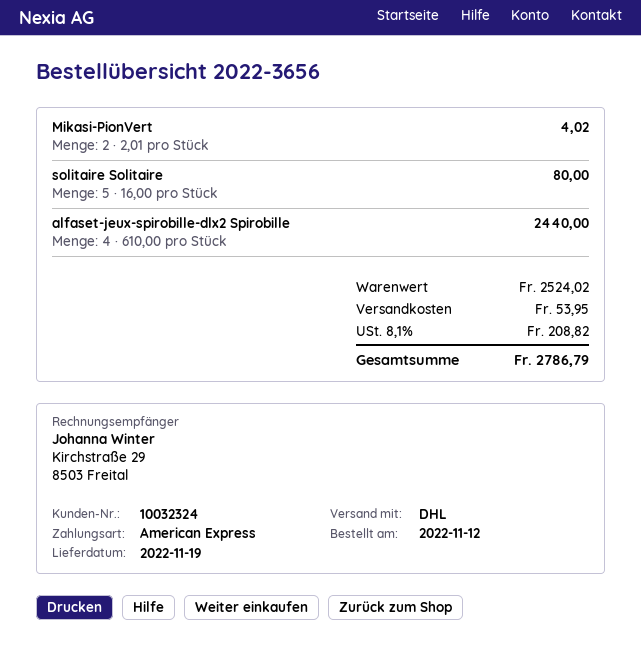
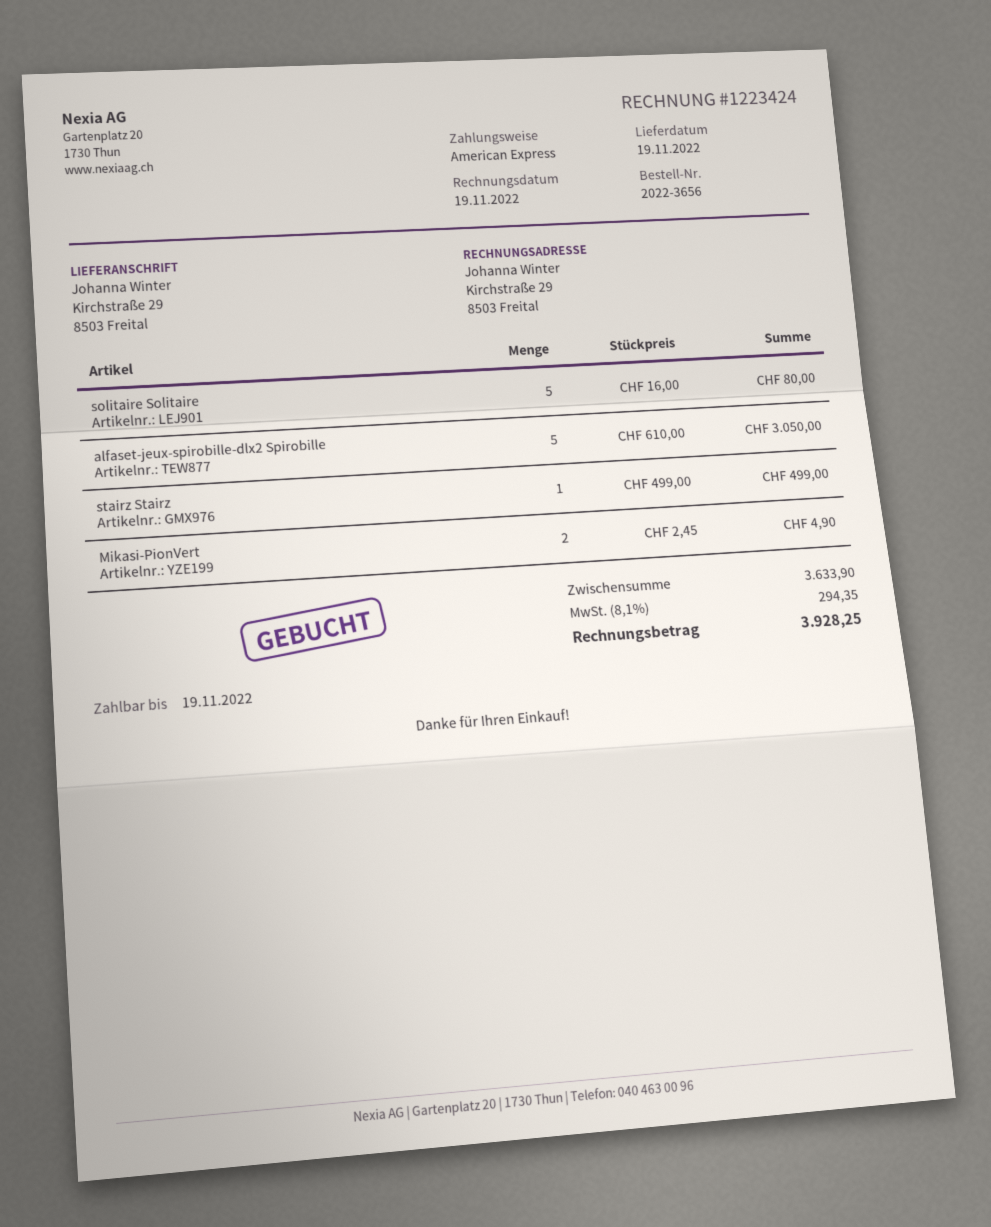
Mikasi-PionVert: 2 x 2.01 = 4.02 -> 2 x 2.45 = 4.90
alfaset-jeux-spirobille-dlx2 Spirobille: 4 x 610.00 = 2440.00 -> 5 x 610.00 = 3050.00
stairz Stairz: none -> 1 x 499.00 = 499.00
subtotal: 2524.02 -> 3633.90
shipping: 53.95 -> none
tax: 8.1% = 208.82 -> 8.1% = 294.35
total: 2786.79 -> 3928.25

